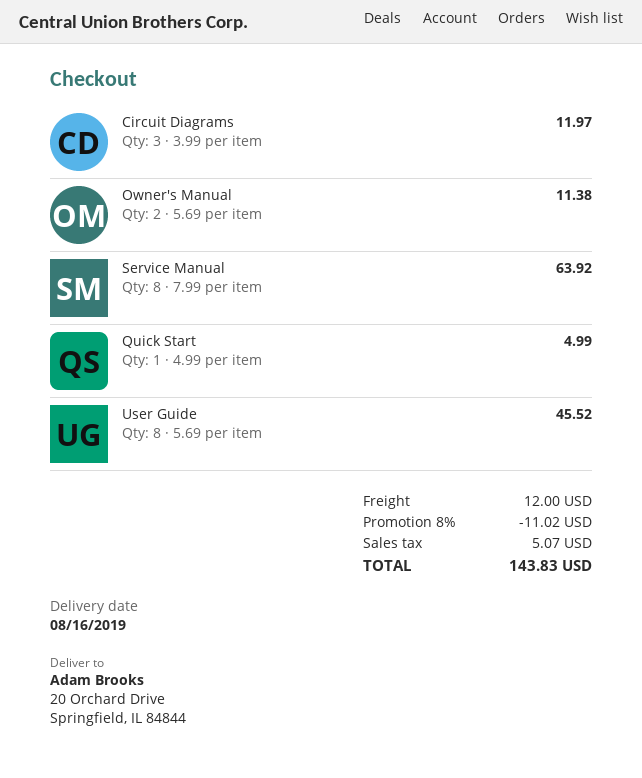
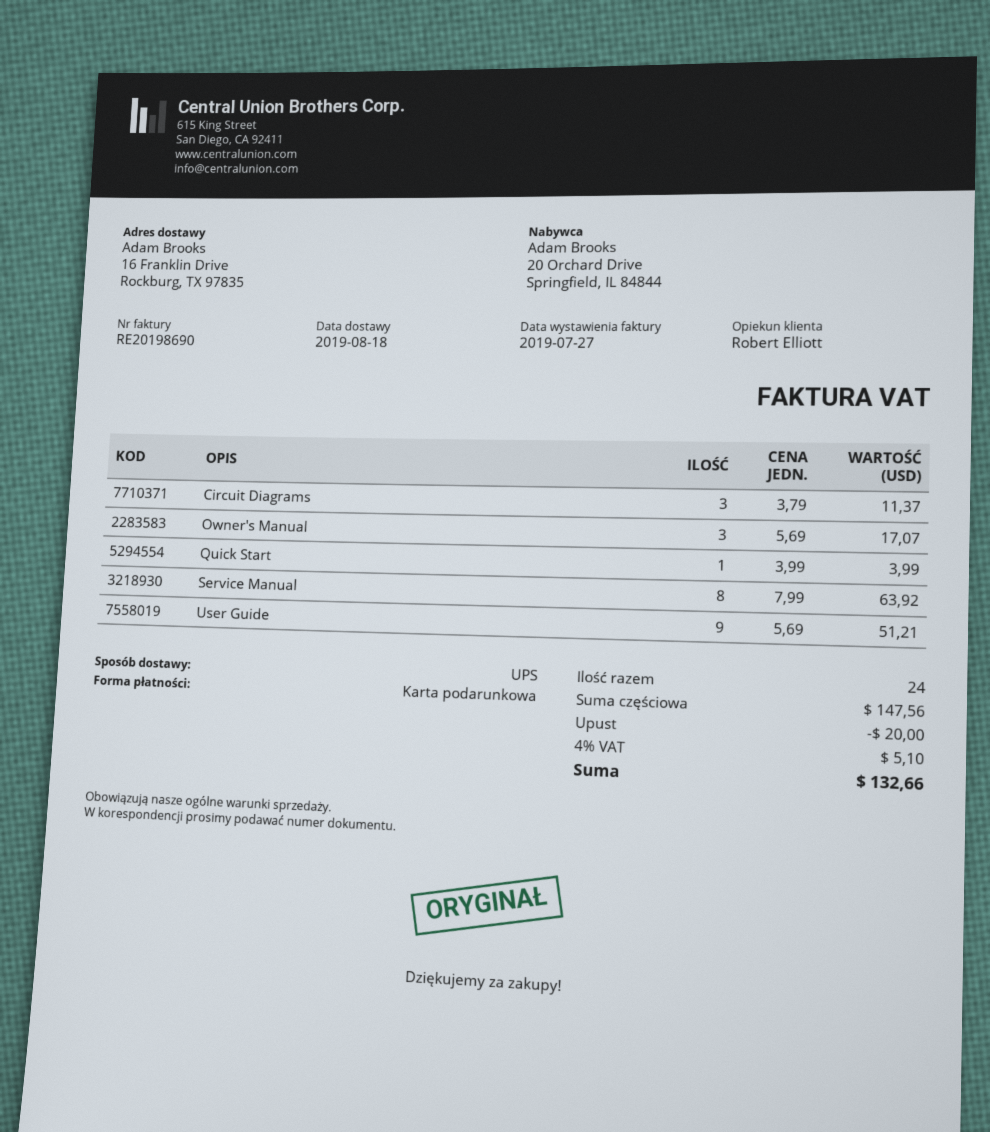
delivery date: 2019-08-16 -> 2019-08-18
ship to: 20 Orchard Drive, Springfield, IL 84844 -> 16 Franklin Drive, Rockburg, TX 97835
Circuit Diagrams: 3 x 3.99 = 11.97 -> 3 x 3.79 = 11.37
Owner's Manual: 2 x 5.69 = 11.38 -> 3 x 5.69 = 17.07
Quick Start: 1 x 4.99 = 4.99 -> 1 x 3.99 = 3.99
User Guide: 8 x 5.69 = 45.52 -> 9 x 5.69 = 51.21
discount: 11.02 -> 20.00
shipping: 12.00 -> none
tax: 5.07 -> 5.10
total: 143.83 -> 132.66

